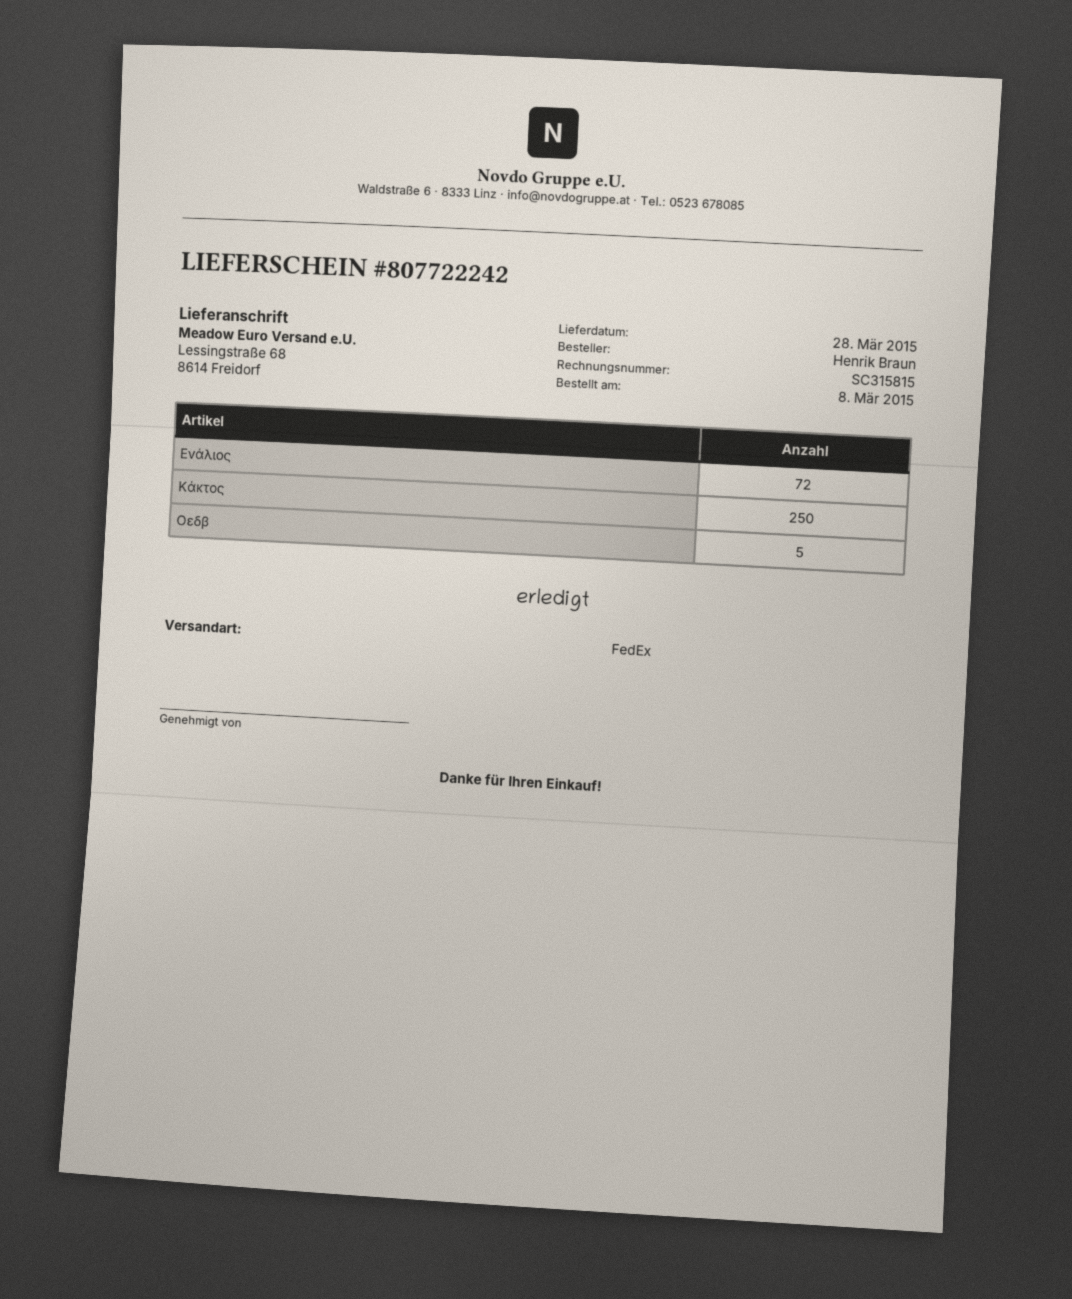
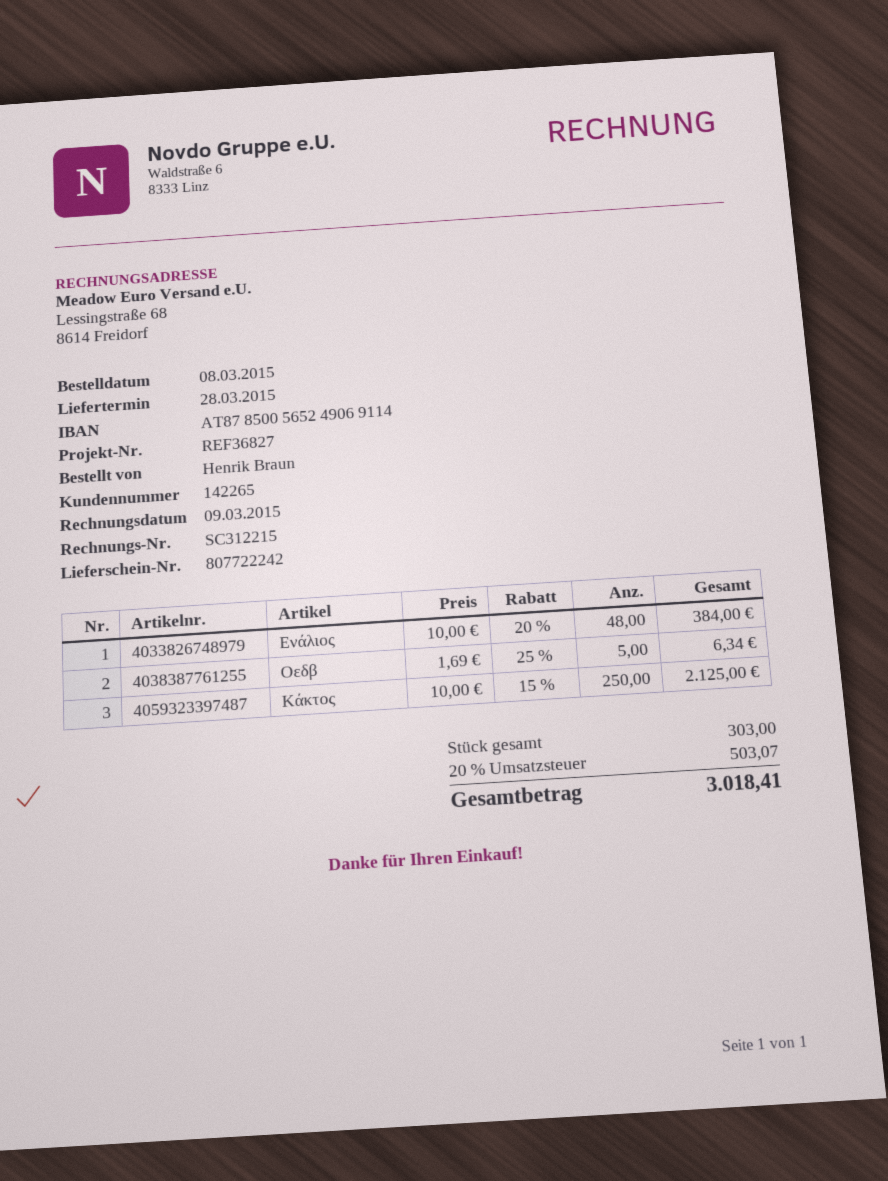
invoice number: SC315815 -> SC312215
Ενάλιος: 72 -> 48

